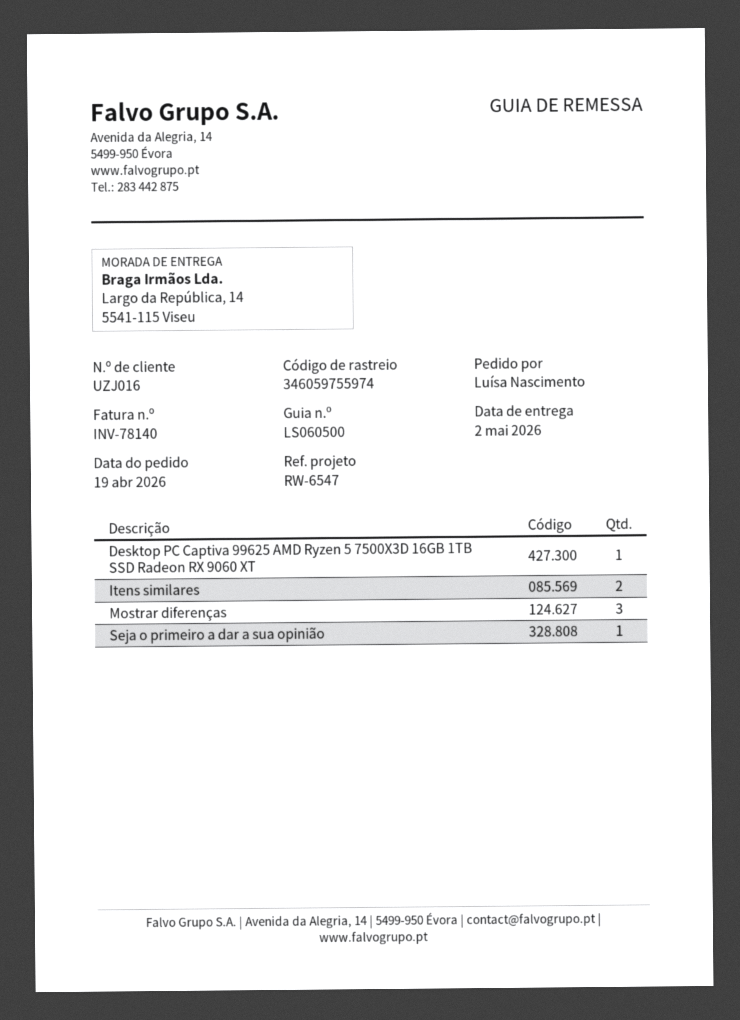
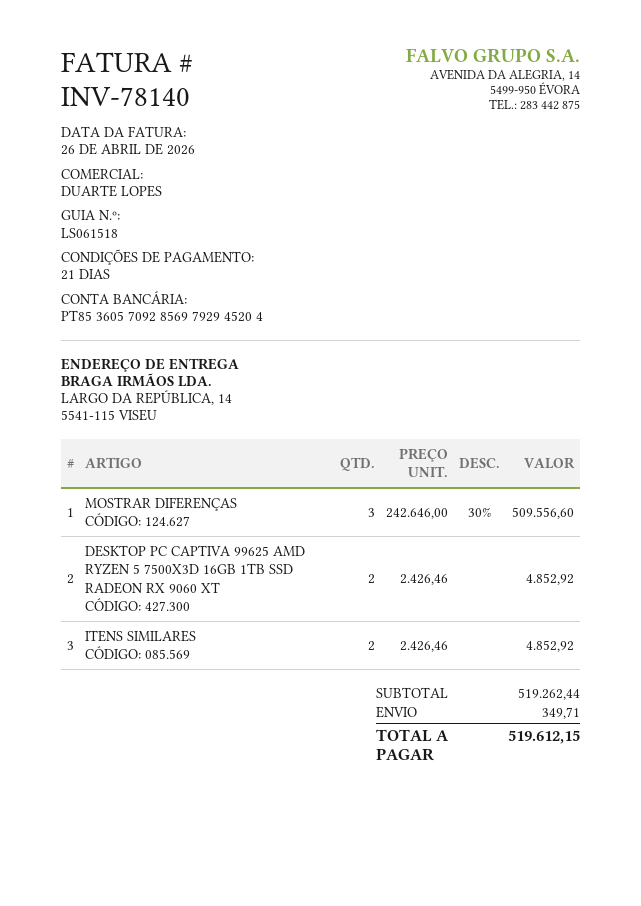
delivery note number: LS060500 -> LS061518
Desktop PC Captiva 99625 AMD Ryzen 5 7500X3D 16GB 1TB SSD Radeon RX 9060 XT: 1 -> 2
Seja o primeiro a dar a sua opinião: 1 -> none

